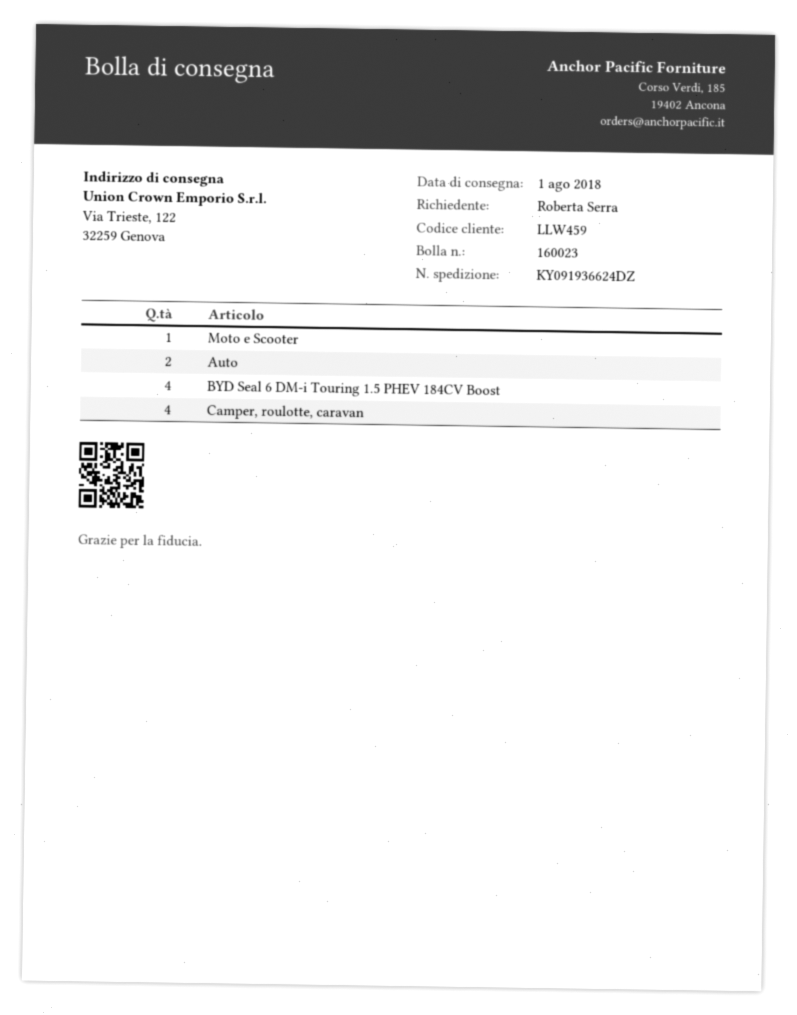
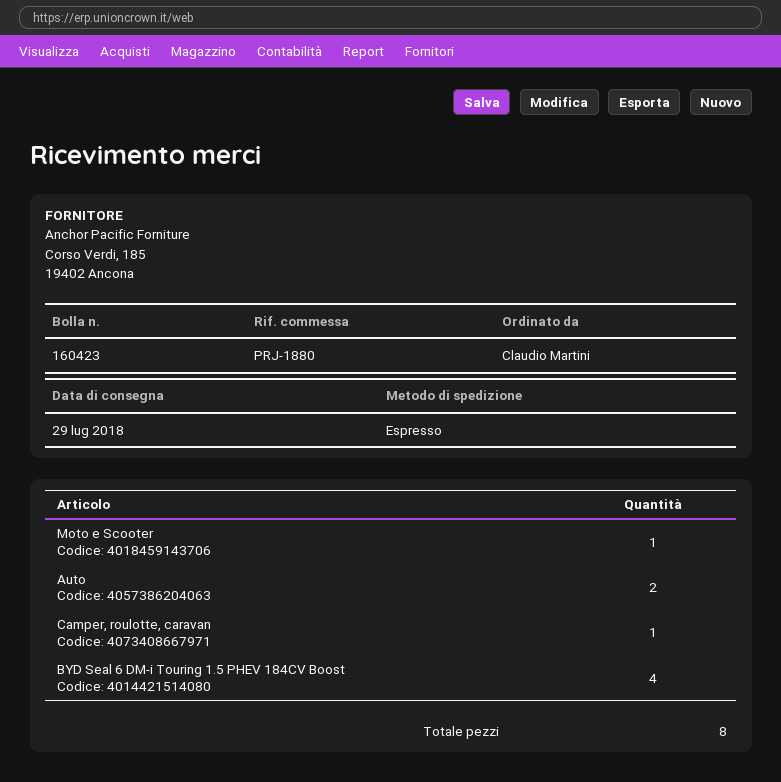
delivery note number: 160023 -> 160423
delivery date: 2018-08-01 -> 2018-07-29
ordered by: Roberta Serra -> Claudio Martini
Camper, roulotte, caravan: 4 -> 1

